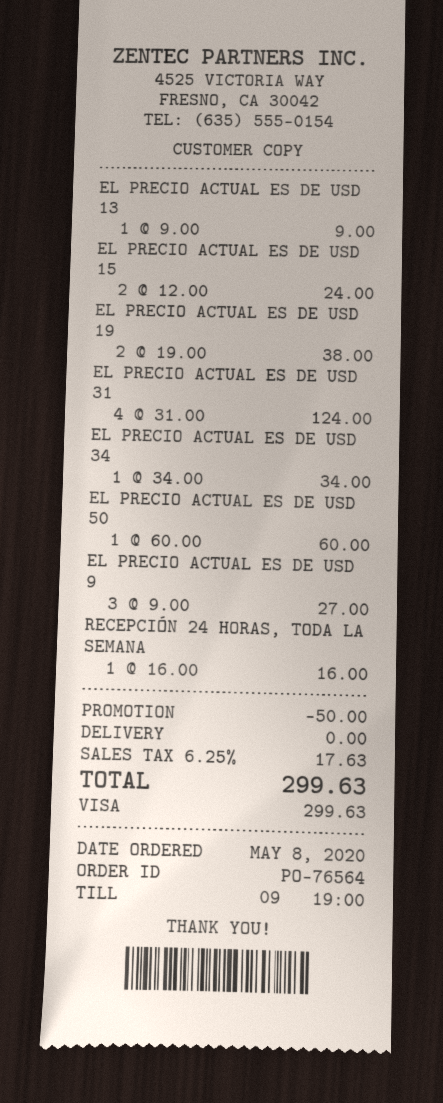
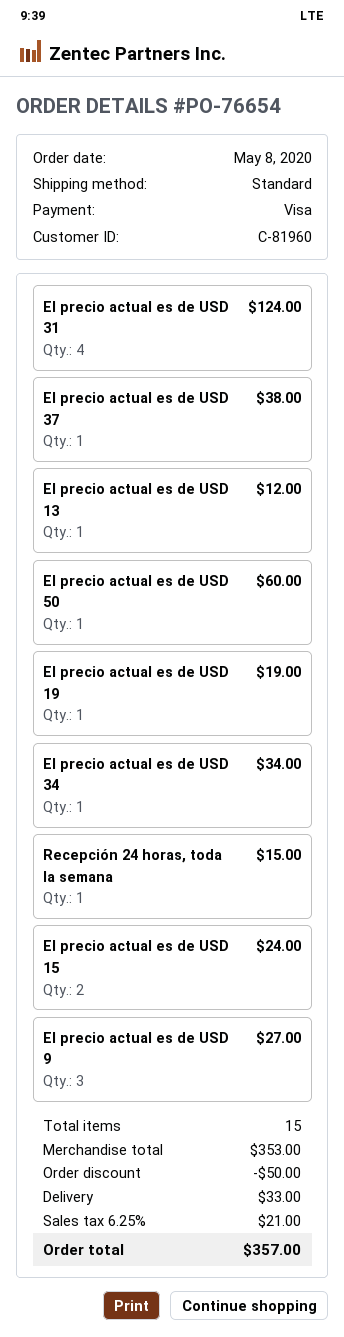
order number: PO-76564 -> PO-76654
EL PRECIO ACTUAL ES DE USD 13: 1 for 9.00 -> 1 for 12.00
EL PRECIO ACTUAL ES DE USD 19: 2 for 38.00 -> 1 for 19.00
RECEPCIÓN 24 HORAS, TODA LA SEMANA: 1 for 16.00 -> 1 for 15.00
El precio actual es de USD 37: none -> 1 for 38.00
shipping: 0.00 -> 33.00
tax: 6.25% = 17.63 -> 6.25% = 21.00
total: 299.63 -> 357.00

